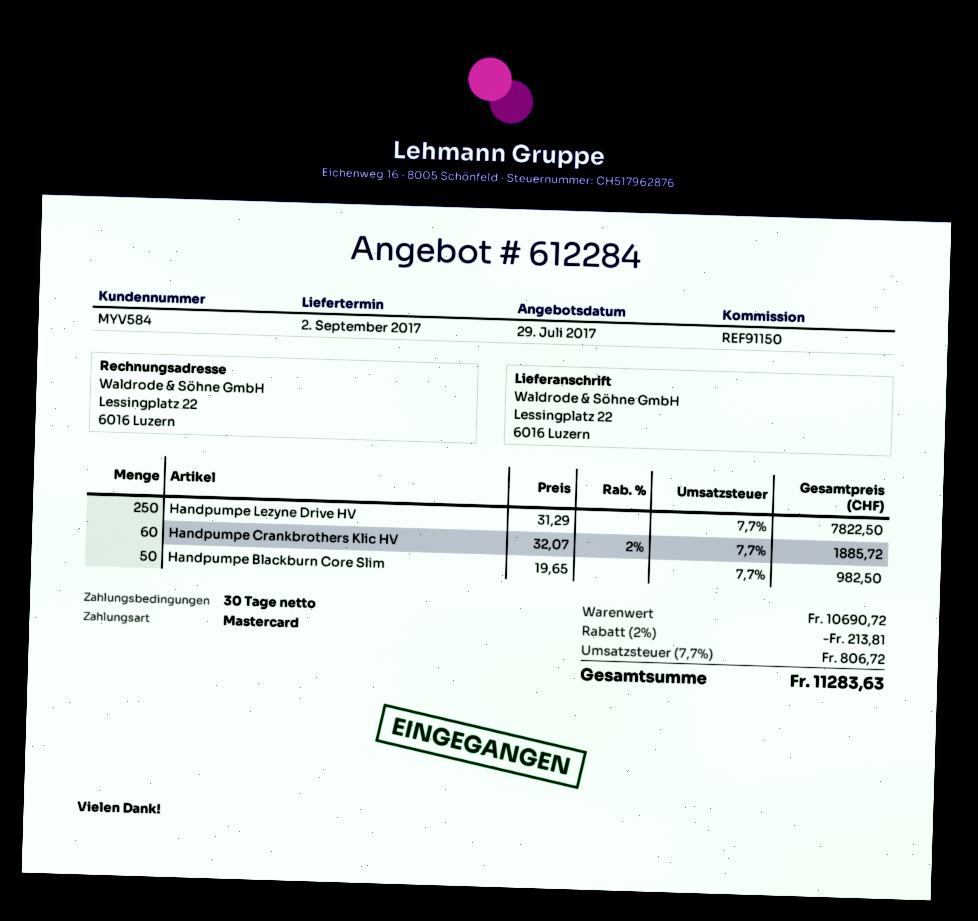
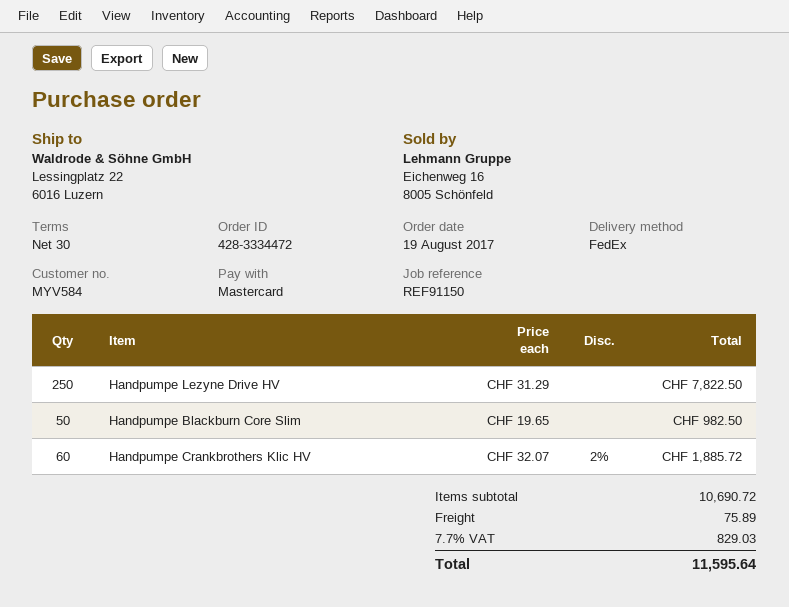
discount: 2% = 213.81 -> none
shipping: none -> 75.89
tax: 7.7% = 806.72 -> 7.7% = 829.03
total: 11283.63 -> 11595.64

